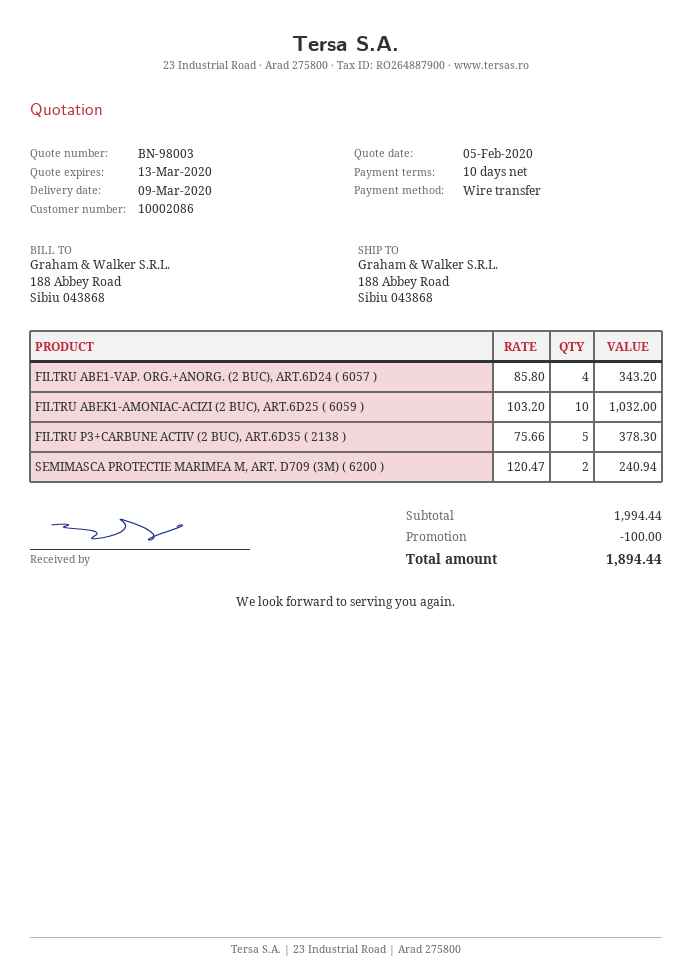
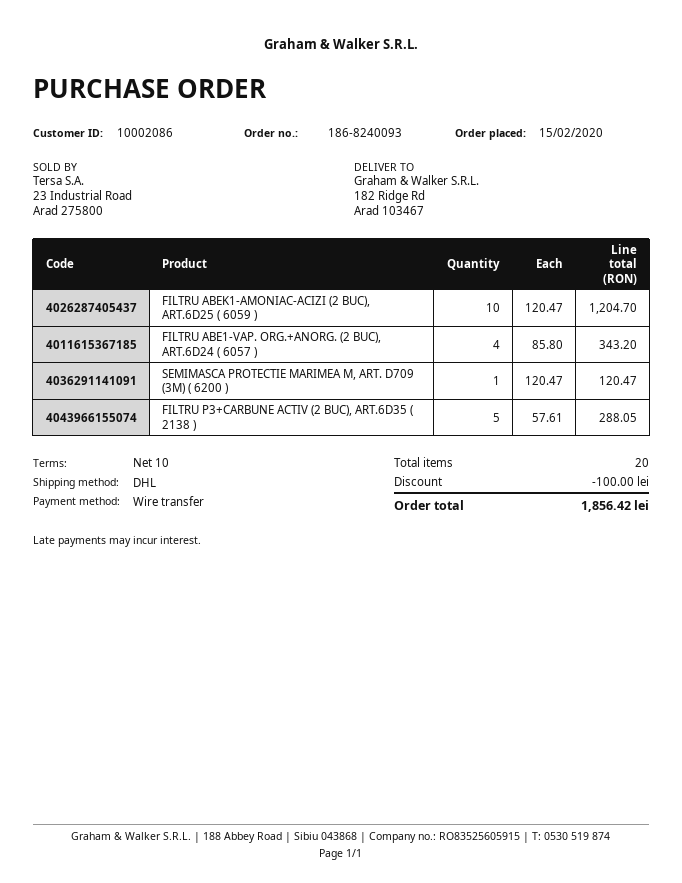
ship to: 188 Abbey Road, Sibiu 043868 -> 182 Ridge Rd, Arad 103467
FILTRU ABEK1-AMONIAC-ACIZI (2 BUC), ART.6D25 ( 6059 ): 10 x 103.20 = 1032.00 -> 10 x 120.47 = 1204.70
FILTRU P3+CARBUNE ACTIV (2 BUC), ART.6D35 ( 2138 ): 5 x 75.66 = 378.30 -> 5 x 57.61 = 288.05
SEMIMASCA PROTECTIE MARIMEA M, ART. D709 (3M) ( 6200 ): 2 x 120.47 = 240.94 -> 1 x 120.47 = 120.47
total: 1894.44 -> 1856.42

